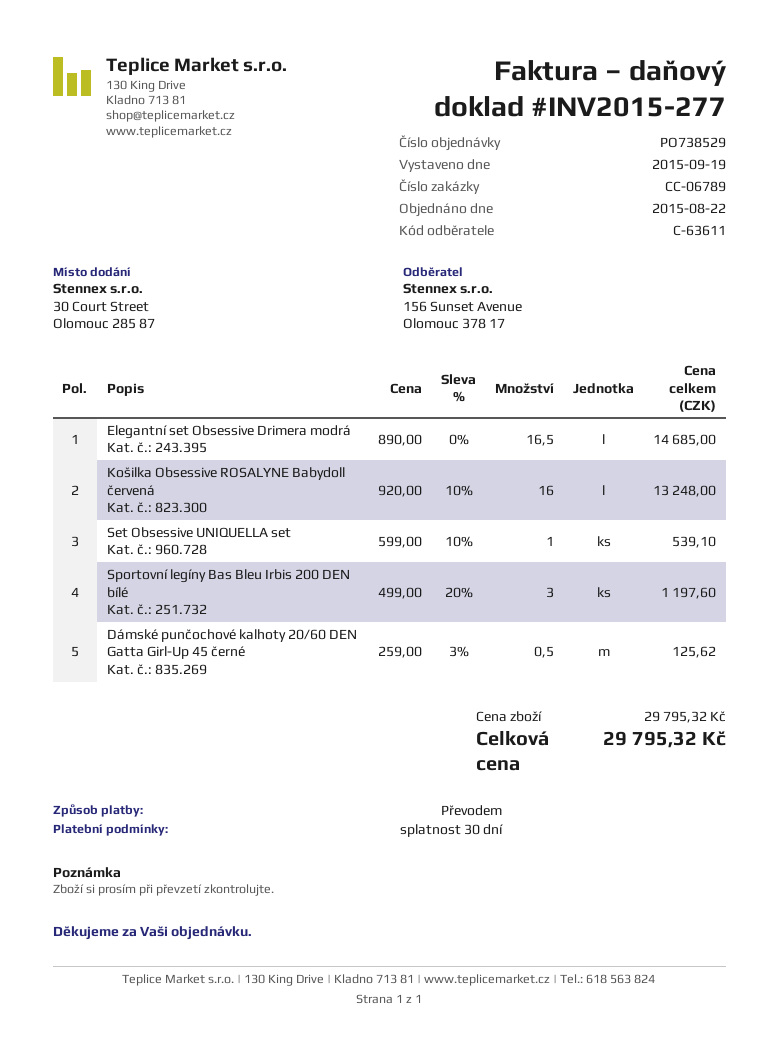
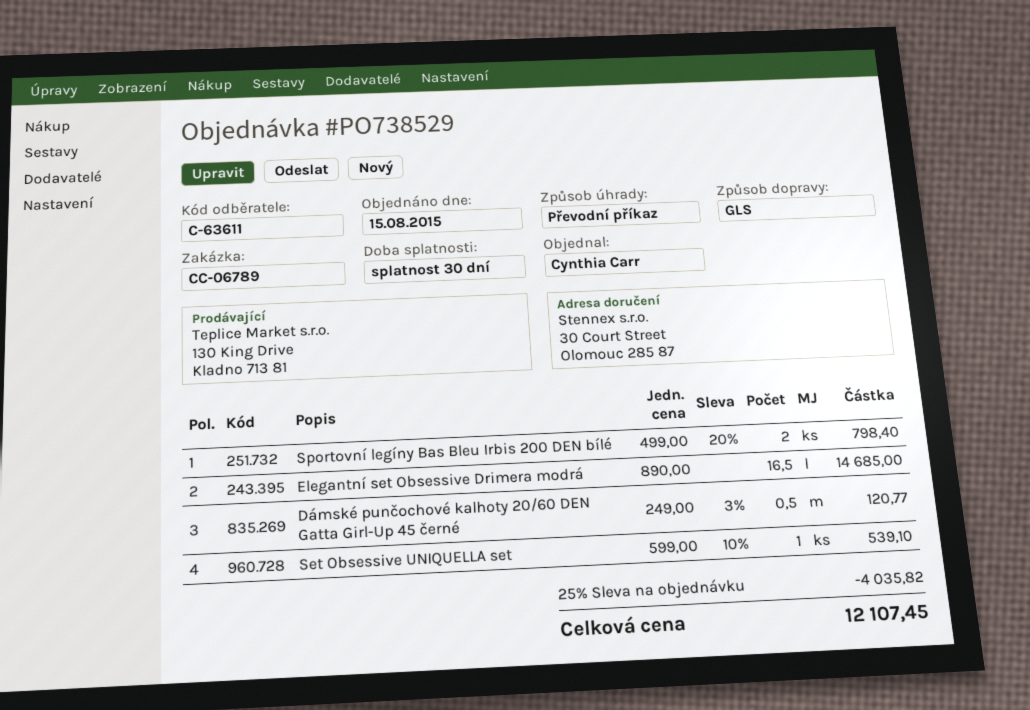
order date: 2015-08-22 -> 2015-08-15
Košilka Obsessive ROSALYNE Babydoll červená: 16 x 920.00 - 10% = 13248.00 -> none
Sportovní legíny Bas Bleu Irbis 200 DEN bílé: 3 x 499.00 - 20% = 1197.60 -> 2 x 499.00 - 20% = 798.40
Dámské punčochové kalhoty 20/60 DEN Gatta Girl-Up 45 černé: 0.5 x 259.00 - 3% = 125.62 -> 0.5 x 249.00 - 3% = 120.77
discount: none -> 25% = 4035.82
total: 29795.32 -> 12107.45

